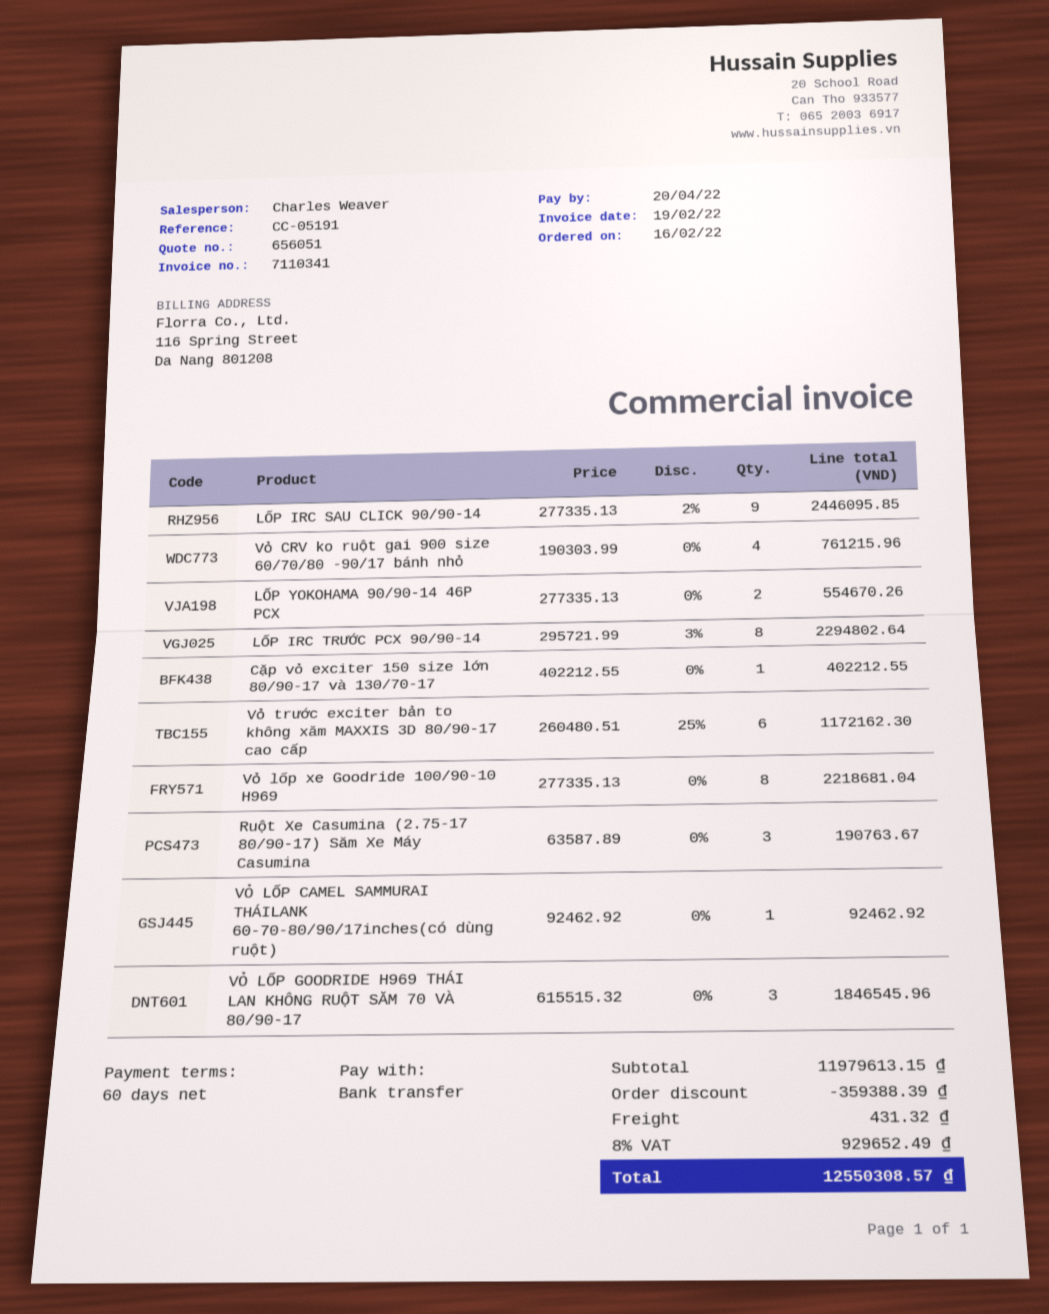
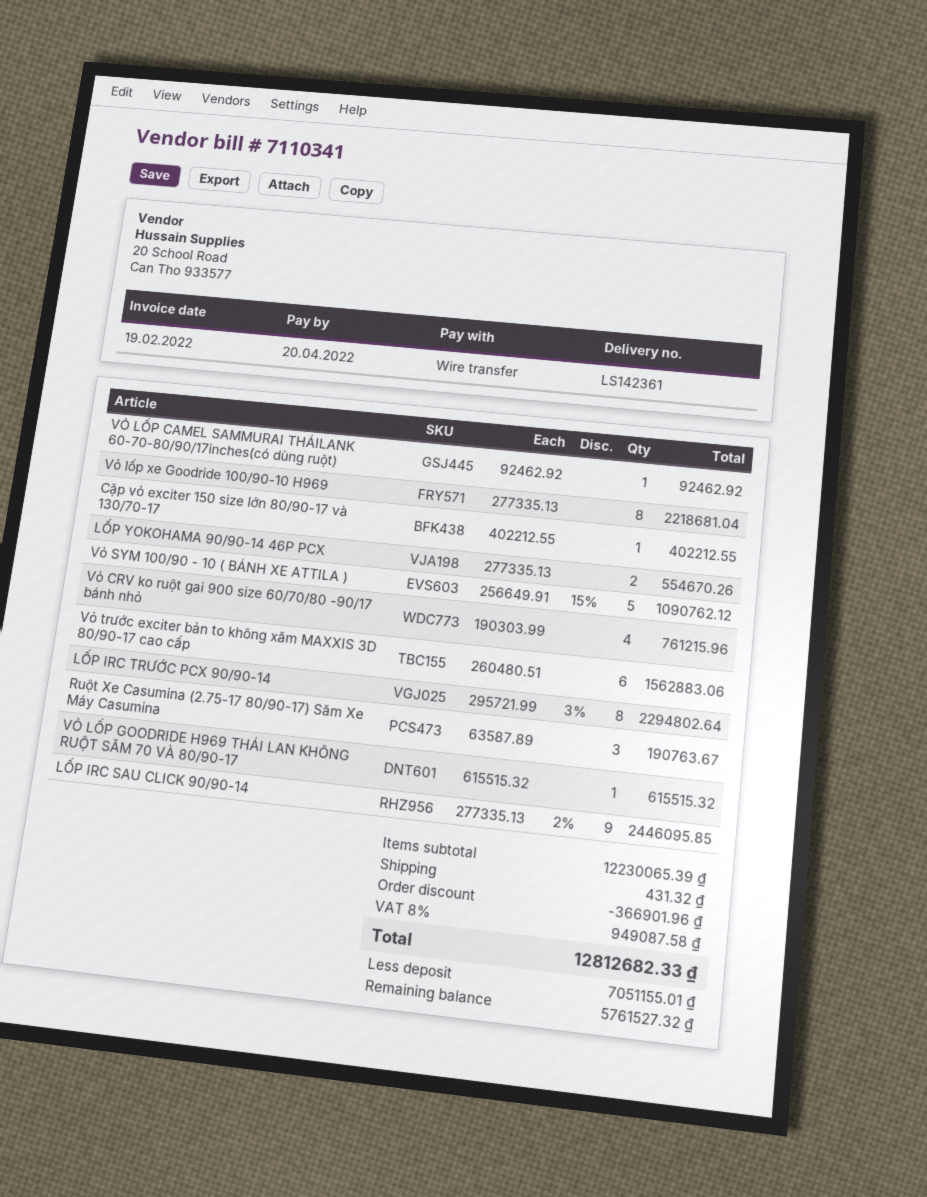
Vỏ trước exciter bản to không xăm MAXXIS 3D 80/90-17 cao cấp: 6 x 260480.51 - 25% = 1172162.30 -> 6 x 260480.51 = 1562883.06
VỎ LỐP GOODRIDE H969 THÁI LAN KHÔNG RUỘT SĂM 70 VÀ 80/90-17: 3 x 615515.32 = 1846545.96 -> 1 x 615515.32 = 615515.32
Vỏ SYM 100/90 - 10 ( BÁNH XE ATTILA ): none -> 5 x 256649.91 - 15% = 1090762.12
subtotal: 11979613.15 -> 12230065.39
discount: 359388.39 -> 366901.96
tax: 8% = 929652.49 -> 8% = 949087.58
total: 12550308.57 -> 12812682.33

